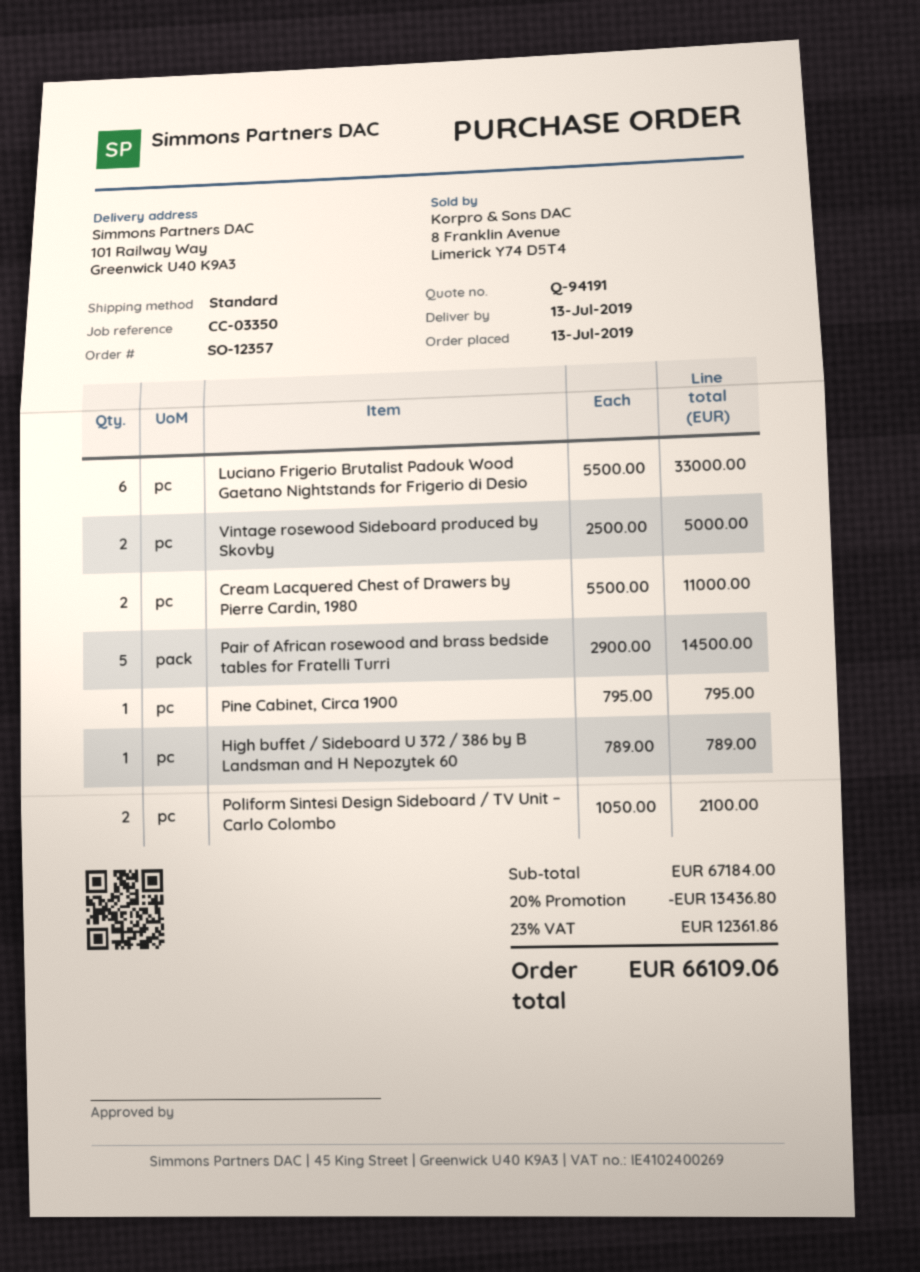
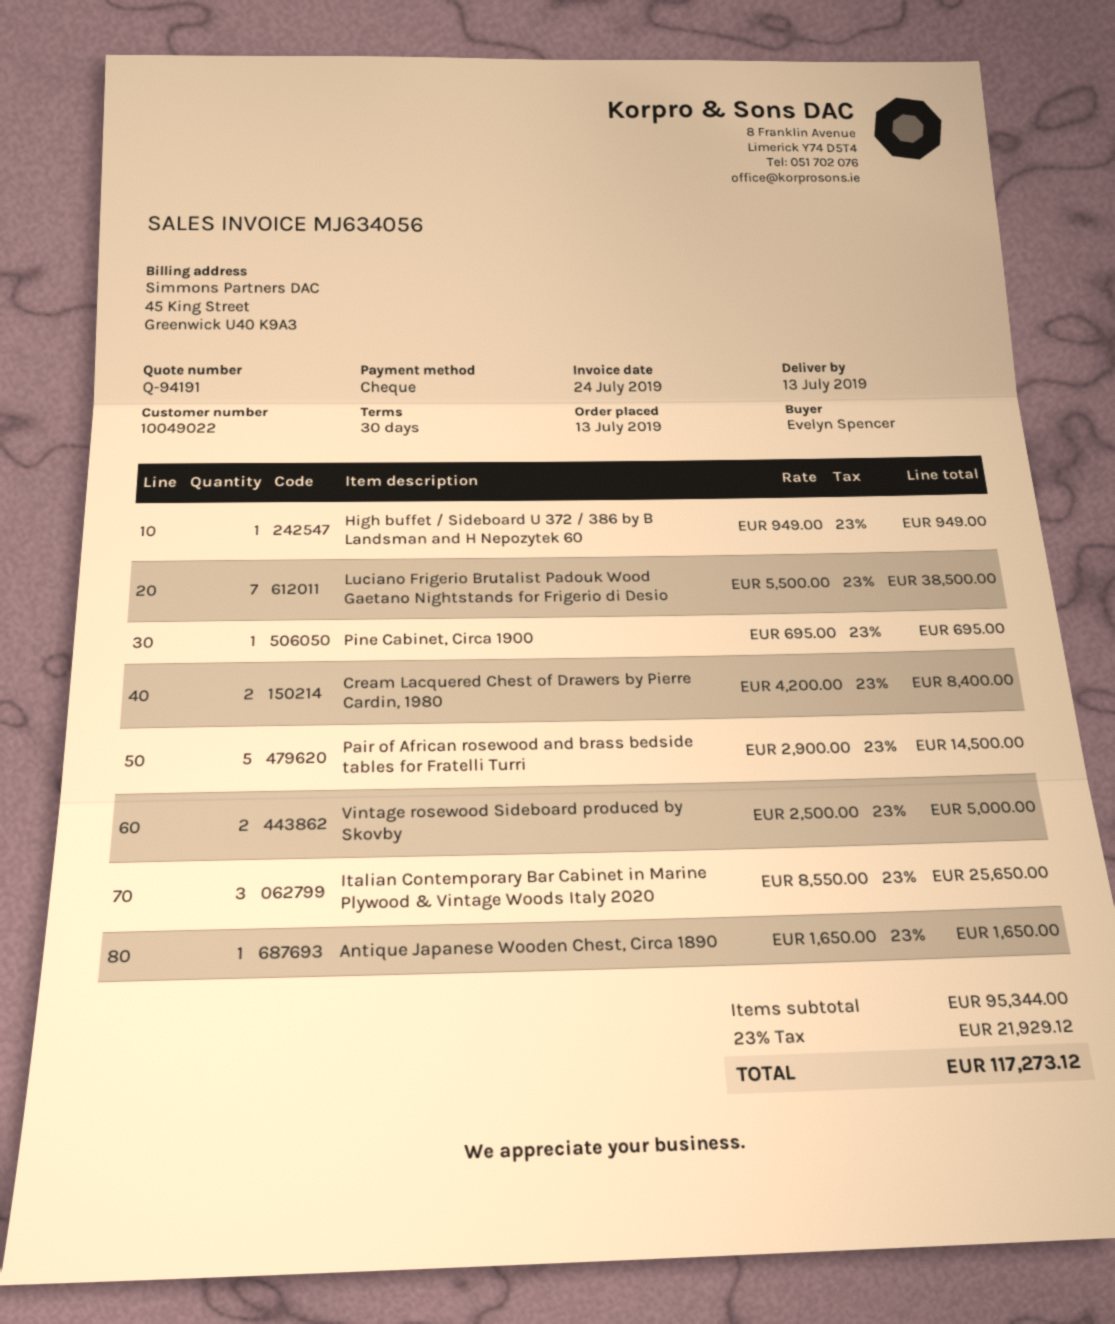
Luciano Frigerio Brutalist Padouk Wood Gaetano Nightstands for Frigerio di Desio: 6 x 5500.00 = 33000.00 -> 7 x 5500.00 = 38500.00
Cream Lacquered Chest of Drawers by Pierre Cardin, 1980: 2 x 5500.00 = 11000.00 -> 2 x 4200.00 = 8400.00
Pine Cabinet, Circa 1900: 1 x 795.00 = 795.00 -> 1 x 695.00 = 695.00
High buffet / Sideboard U 372 / 386 by B Landsman and H Nepozytek 60: 1 x 789.00 = 789.00 -> 1 x 949.00 = 949.00
Poliform Sintesi Design Sideboard / TV Unit – Carlo Colombo: 2 x 1050.00 = 2100.00 -> none
Italian Contemporary Bar Cabinet in Marine Plywood & Vintage Woods Italy 2020: none -> 3 x 8550.00 = 25650.00
Antique Japanese Wooden Chest, Circa 1890: none -> 1 x 1650.00 = 1650.00
subtotal: 67184.00 -> 95344.00
discount: 20% = 13436.80 -> none
tax: 23% = 12361.86 -> 23% = 21929.12
total: 66109.06 -> 117273.12

